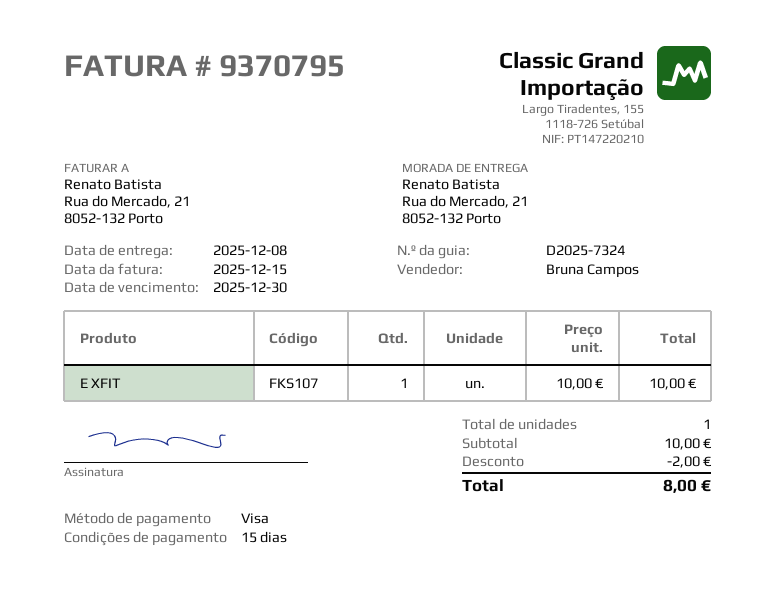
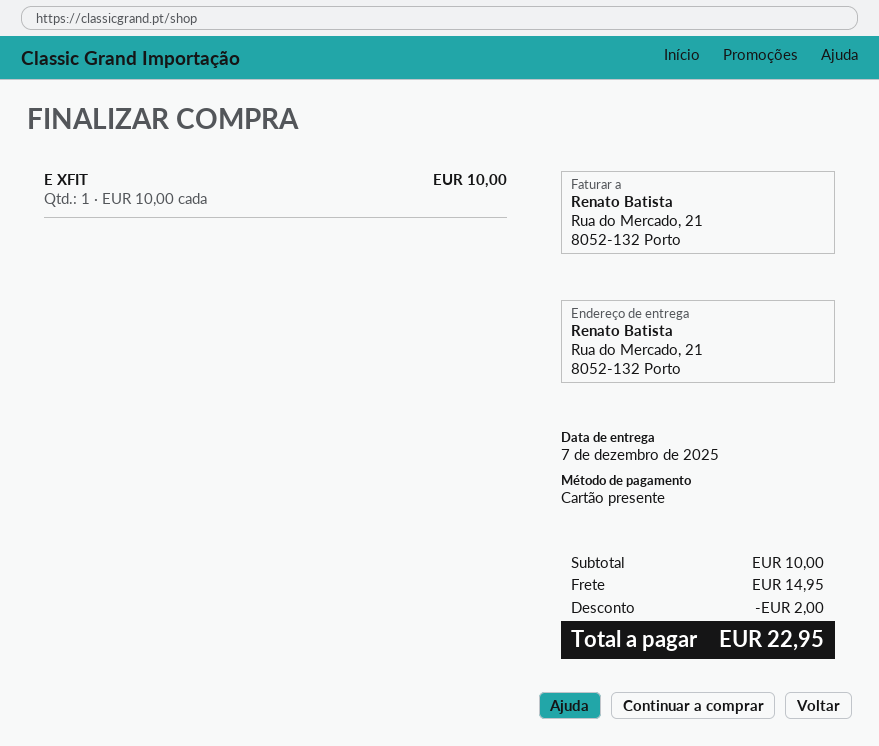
delivery date: 2025-12-08 -> 2025-12-07
payment method: Visa -> gift card
shipping: none -> 14.95
total: 8.00 -> 22.95

